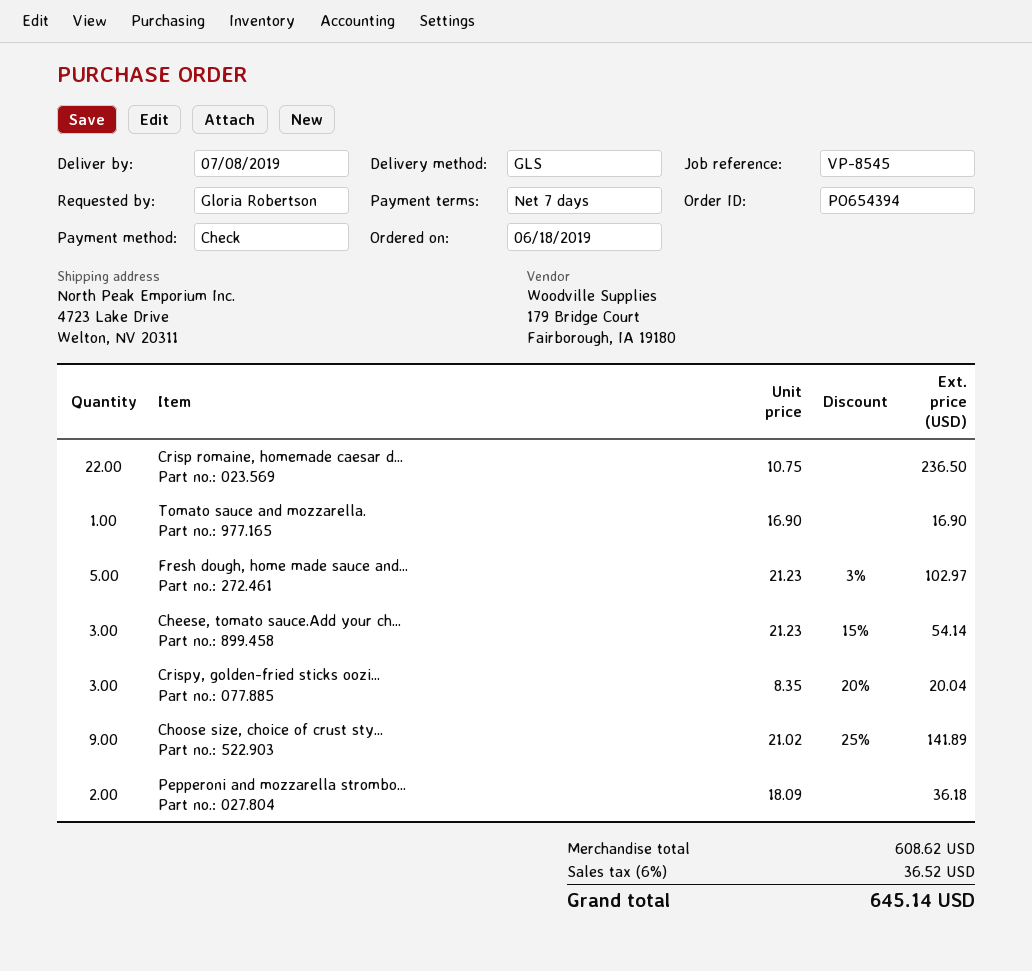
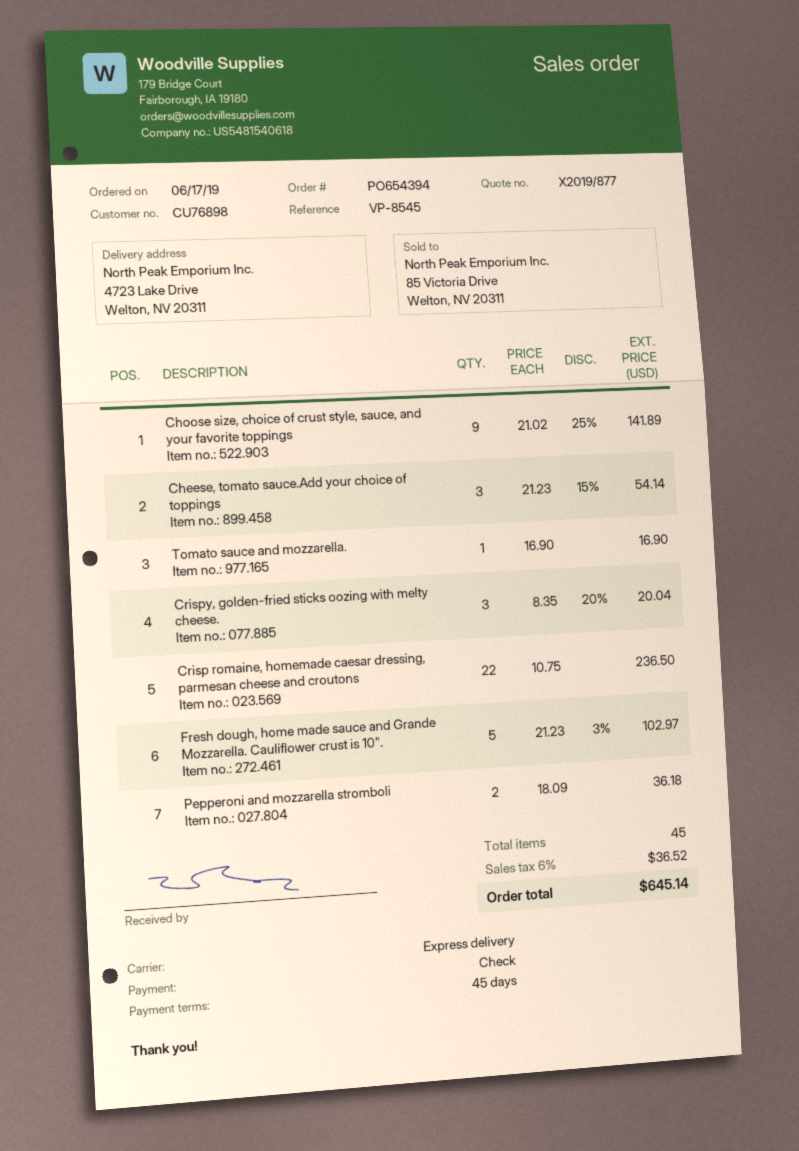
order date: 2019-06-18 -> 2019-06-17
payment terms: 7 days -> 45 days
shipping method: GLS -> express

